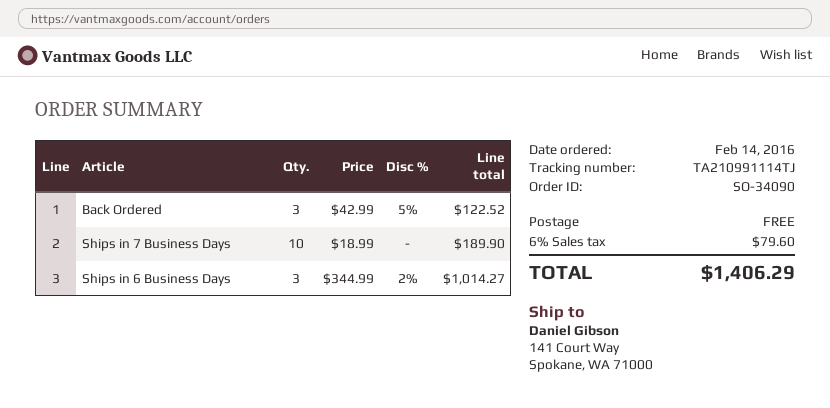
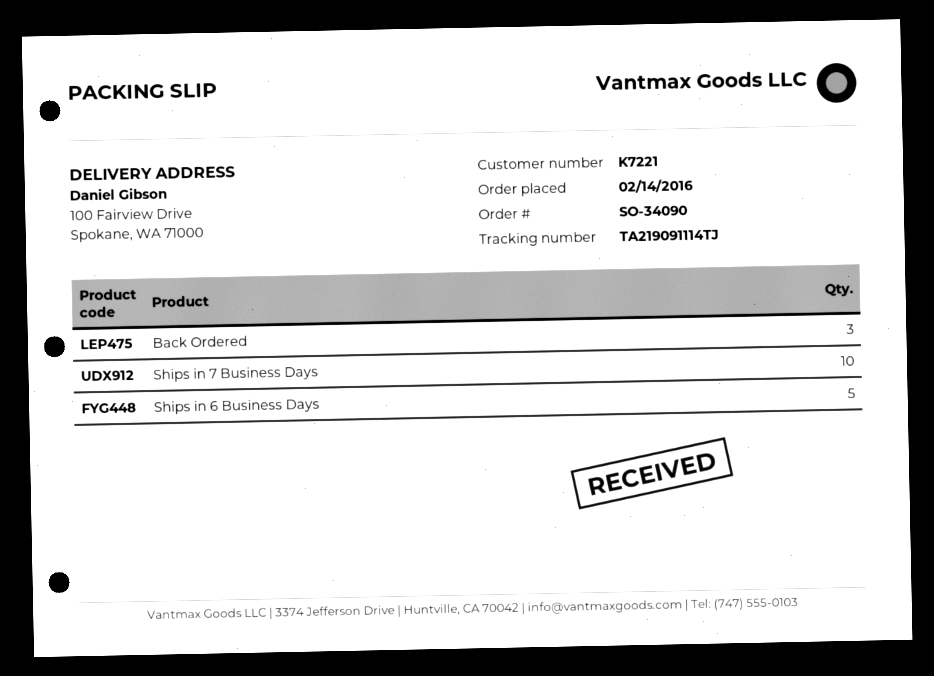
tracking number: TA210991114TJ -> TA219091114TJ
ship to: 141 Court Way, Spokane, WA 71000 -> 100 Fairview Drive, Spokane, WA 71000
Ships in 6 Business Days: 3 -> 5

